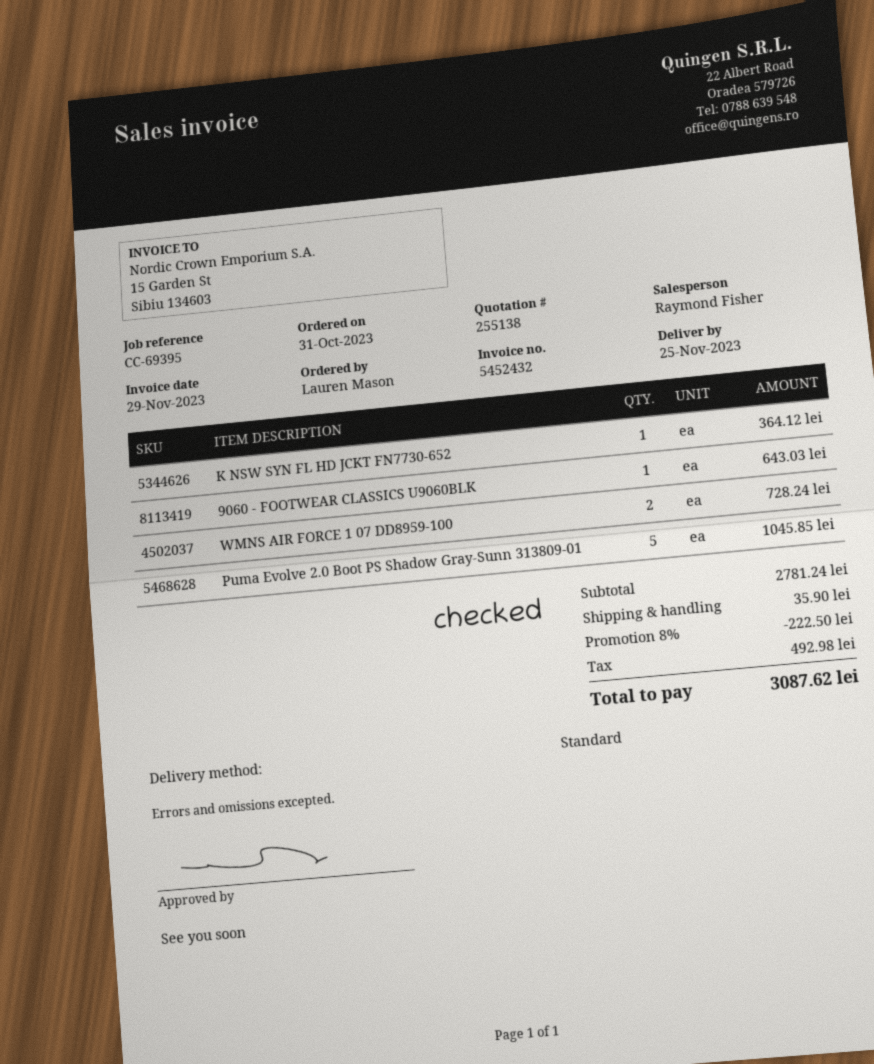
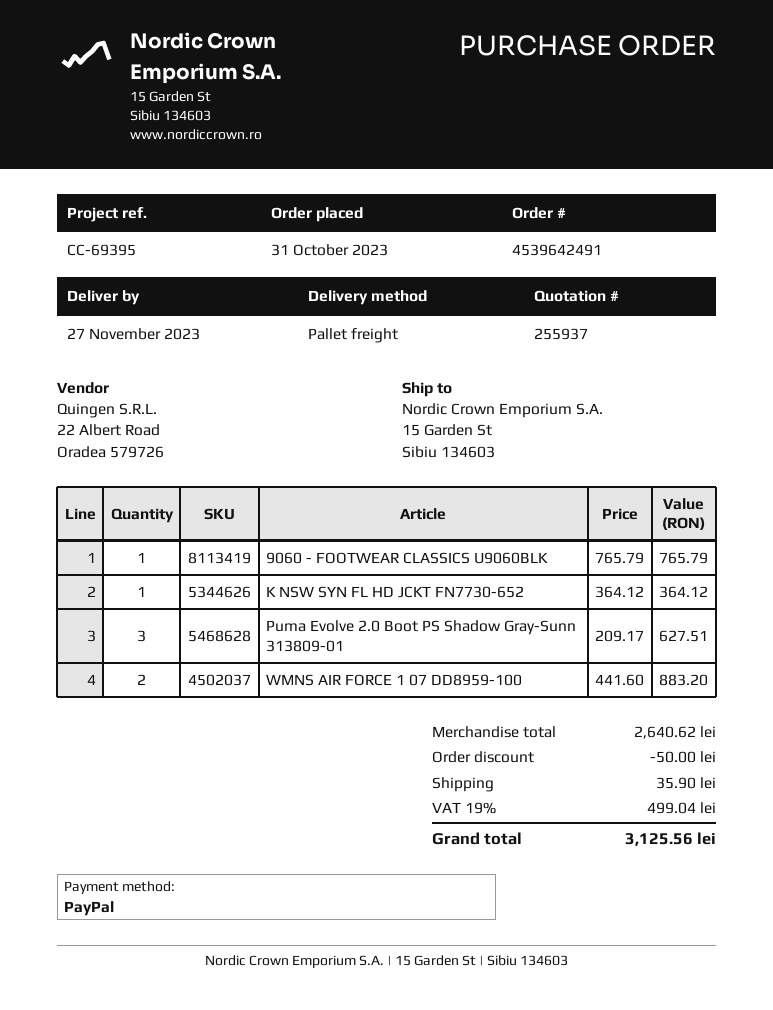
quote number: 255138 -> 255937
delivery date: 2023-11-25 -> 2023-11-27
shipping method: standard -> pallet freight
9060 - FOOTWEAR CLASSICS U9060BLK: 1 for 643.03 -> 1 for 765.79
WMNS AIR FORCE 1 07 DD8959-100: 2 for 728.24 -> 2 for 883.20
Puma Evolve 2.0 Boot PS Shadow Gray-Sunn 313809-01: 5 for 1045.85 -> 3 for 627.51
subtotal: 2781.24 -> 2640.62
discount: 222.50 -> 50.00
tax: 492.98 -> 499.04
total: 3087.62 -> 3125.56

